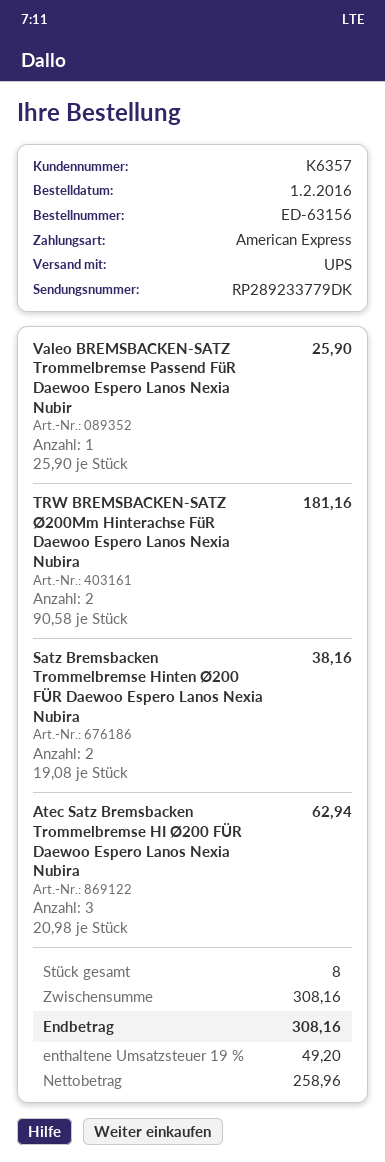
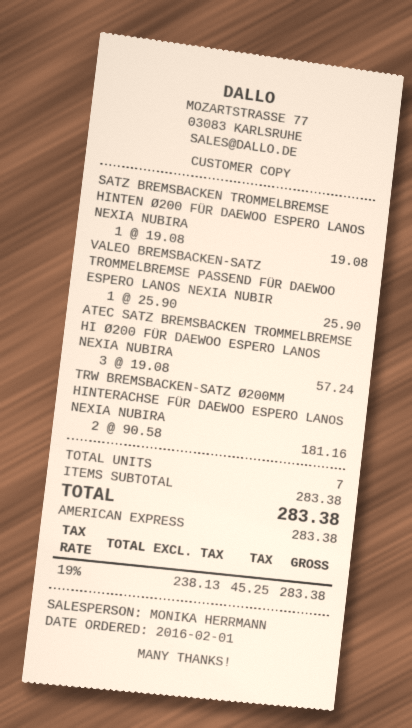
Satz Bremsbacken Trommelbremse Hinten Ø200 FÜR Daewoo Espero Lanos Nexia Nubira: 2 x 19.08 = 38.16 -> 1 x 19.08 = 19.08
Atec Satz Bremsbacken Trommelbremse HI Ø200 FÜR Daewoo Espero Lanos Nexia Nubira: 3 x 20.98 = 62.94 -> 3 x 19.08 = 57.24
total quantity: 8 -> 7
subtotal: 308.16 -> 283.38
net: 258.96 -> 238.13
tax: 19% = 49.20 -> 19% = 45.25
total: 308.16 -> 283.38

